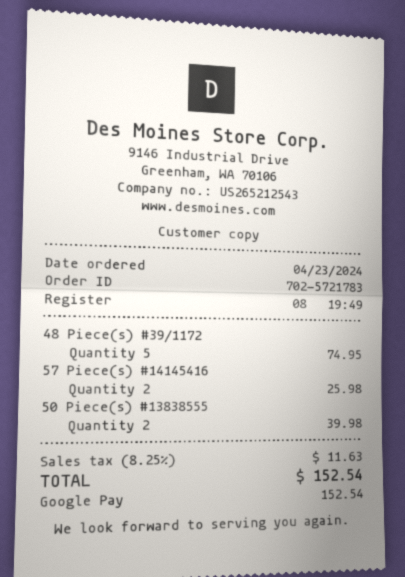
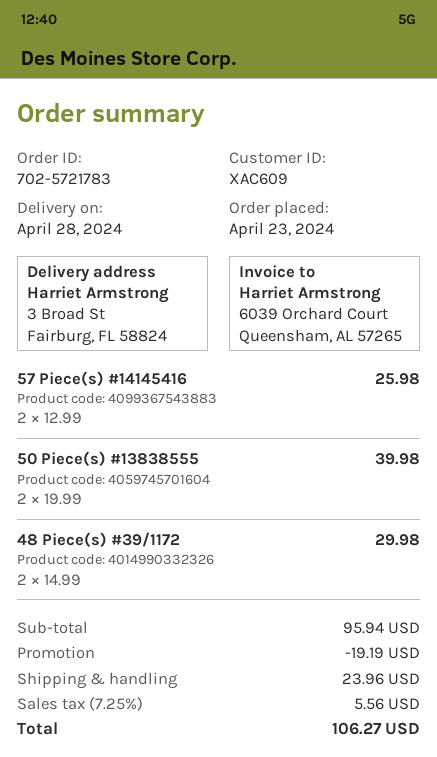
48 Piece(s) #39/1172: 5 for 74.95 -> 2 for 29.98
discount: none -> 19.19
shipping: none -> 23.96
tax: 8.25% = 11.63 -> 7.25% = 5.56
total: 152.54 -> 106.27

